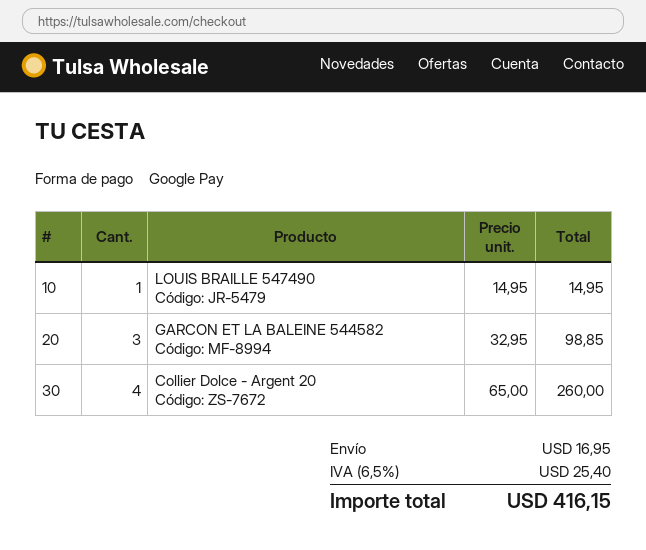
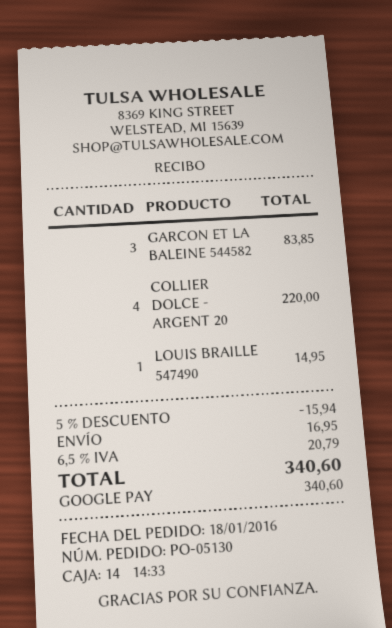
GARCON ET LA BALEINE 544582: 3 for 98.85 -> 3 for 83.85
Collier Dolce - Argent 20: 4 for 260.00 -> 4 for 220.00
discount: none -> 5% = 15.94
tax: 6.5% = 25.40 -> 6.5% = 20.79
total: 416.15 -> 340.60

